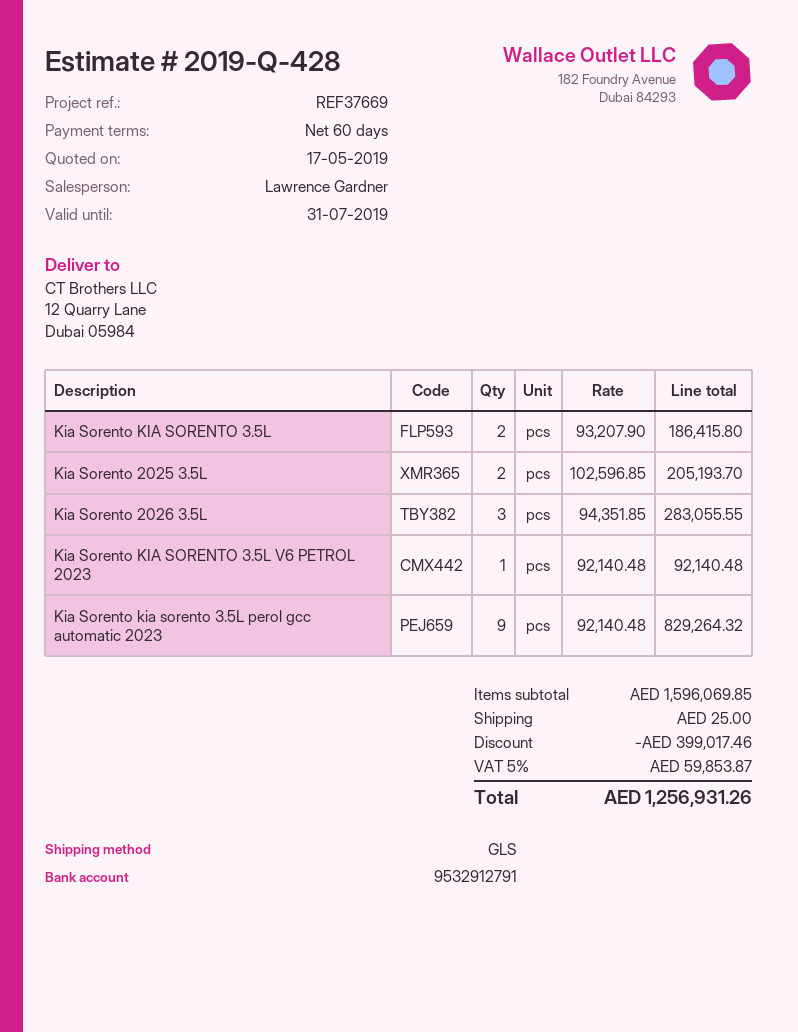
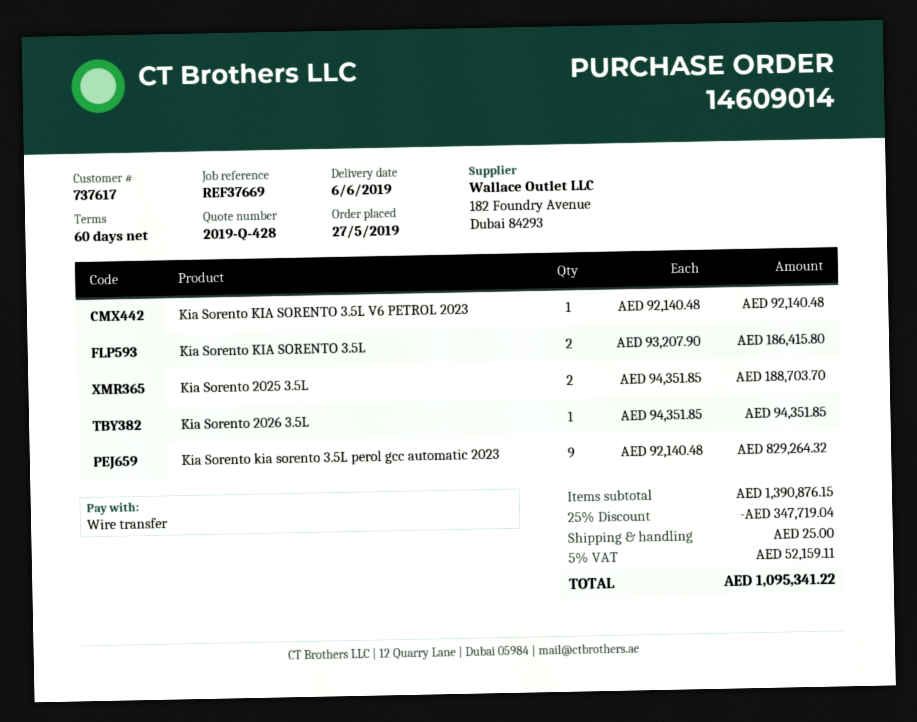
Kia Sorento 2025 3.5L: 2 x 102596.85 = 205193.70 -> 2 x 94351.85 = 188703.70
Kia Sorento 2026 3.5L: 3 x 94351.85 = 283055.55 -> 1 x 94351.85 = 94351.85
subtotal: 1596069.85 -> 1390876.15
discount: 399017.46 -> 347719.04
tax: 5% = 59853.87 -> 5% = 52159.11
total: 1256931.26 -> 1095341.22

